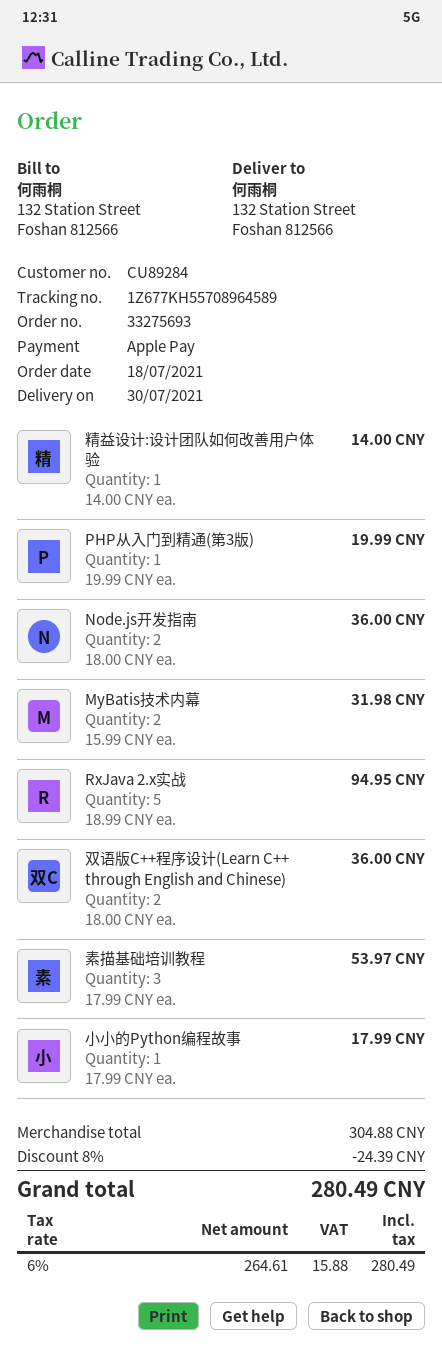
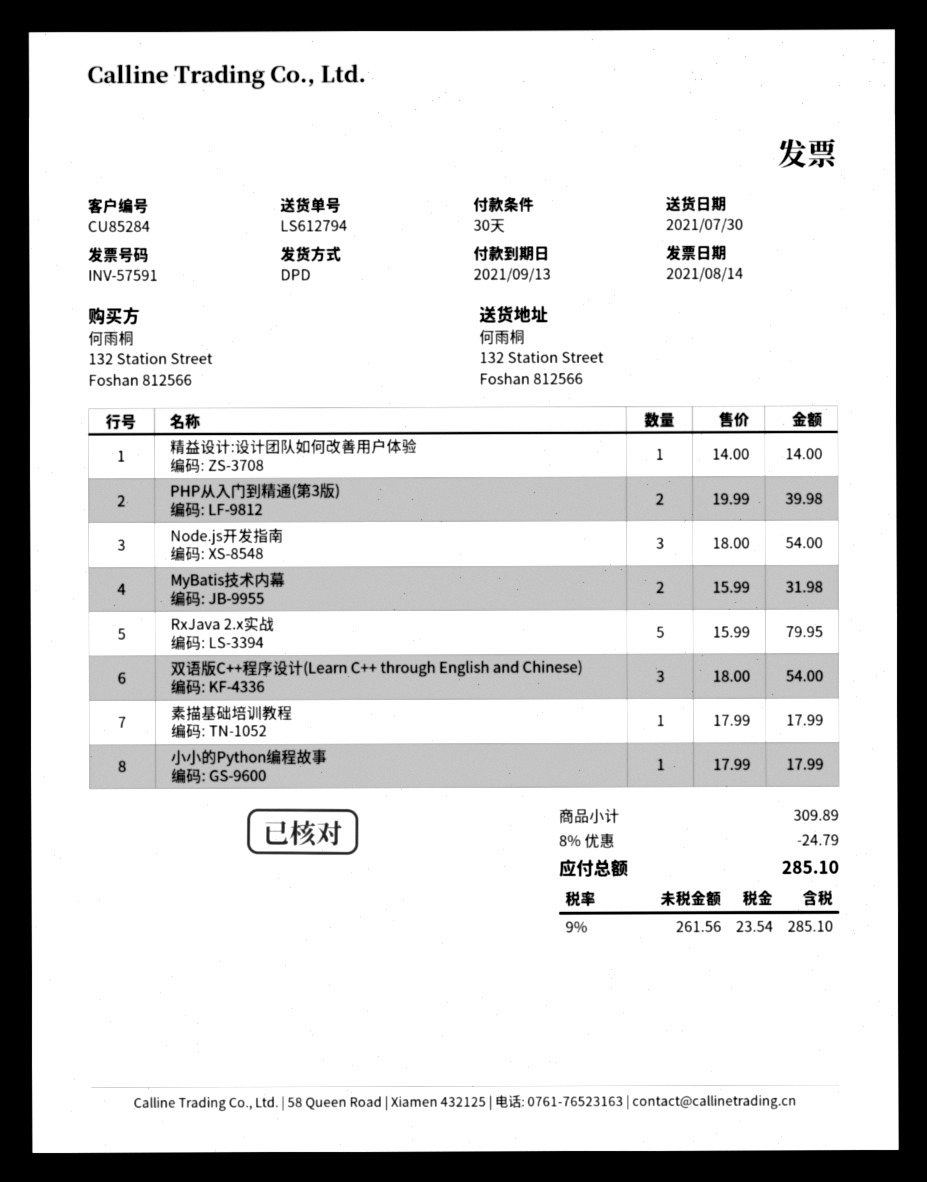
customer number: CU89284 -> CU85284
PHP从入门到精通(第3版): 1 x 19.99 = 19.99 -> 2 x 19.99 = 39.98
Node.js开发指南: 2 x 18.00 = 36.00 -> 3 x 18.00 = 54.00
RxJava 2.x实战: 5 x 18.99 = 94.95 -> 5 x 15.99 = 79.95
双语版C++程序设计(Learn C++ through English and Chinese): 2 x 18.00 = 36.00 -> 3 x 18.00 = 54.00
素描基础培训教程: 3 x 17.99 = 53.97 -> 1 x 17.99 = 17.99
subtotal: 304.88 -> 309.89
discount: 8% = 24.39 -> 8% = 24.79
net: 264.61 -> 261.56
tax: 6% = 15.88 -> 9% = 23.54
total: 280.49 -> 285.10

